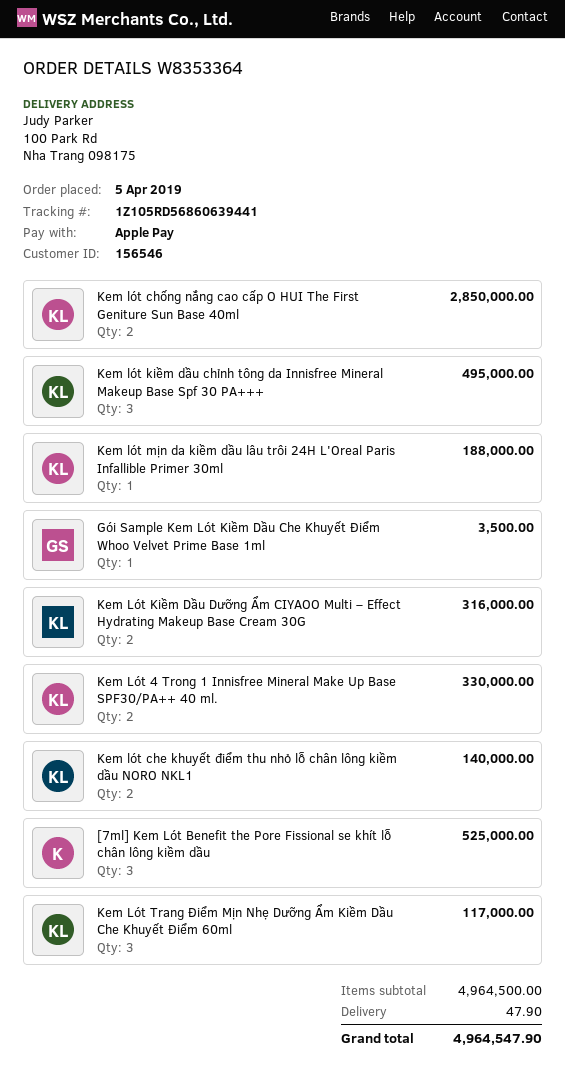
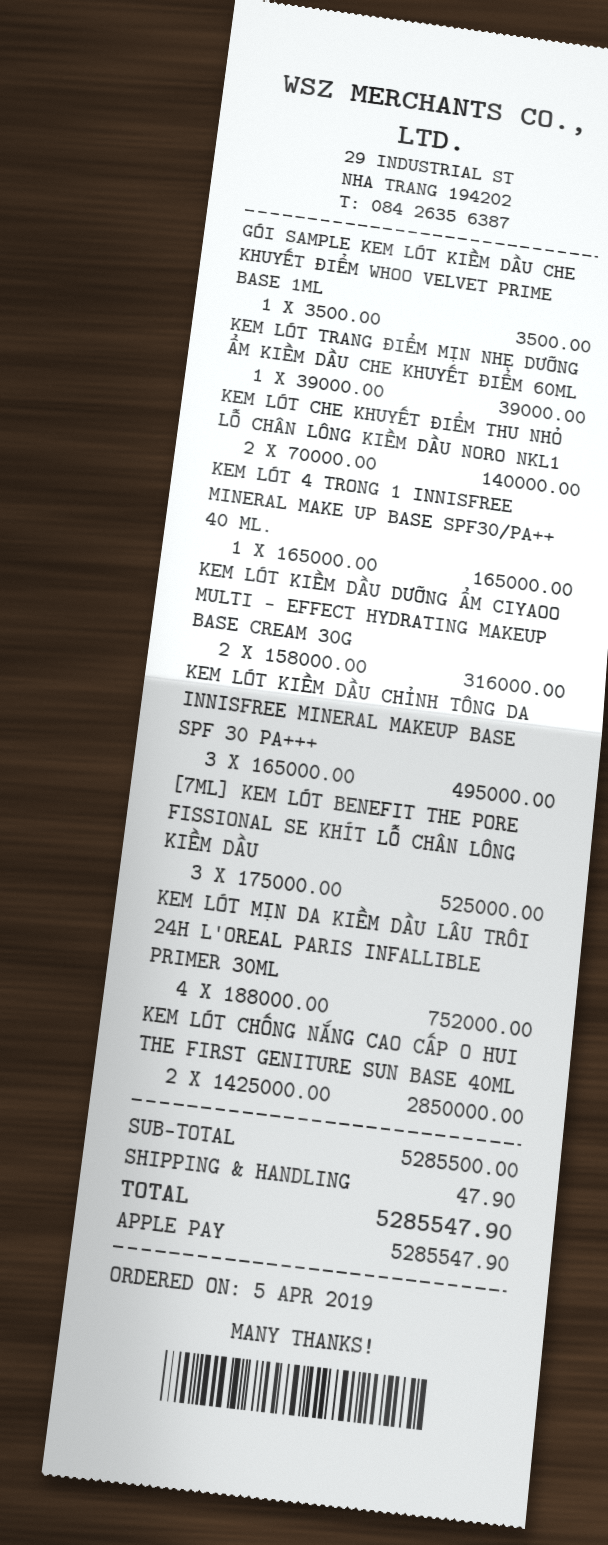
Kem lót mịn da kiềm dầu lâu trôi 24H L'Oreal Paris Infallible Primer 30ml: 1 for 188000.00 -> 4 for 752000.00
Kem Lót 4 Trong 1 Innisfree Mineral Make Up Base SPF30/PA++ 40 ml.: 2 for 330000.00 -> 1 for 165000.00
Kem Lót Trang Điểm Mịn Nhẹ Dưỡng Ẩm Kiềm Dầu Che Khuyết Điểm 60ml: 3 for 117000.00 -> 1 for 39000.00
subtotal: 4964500.00 -> 5285500.00
total: 4964547.90 -> 5285547.90

